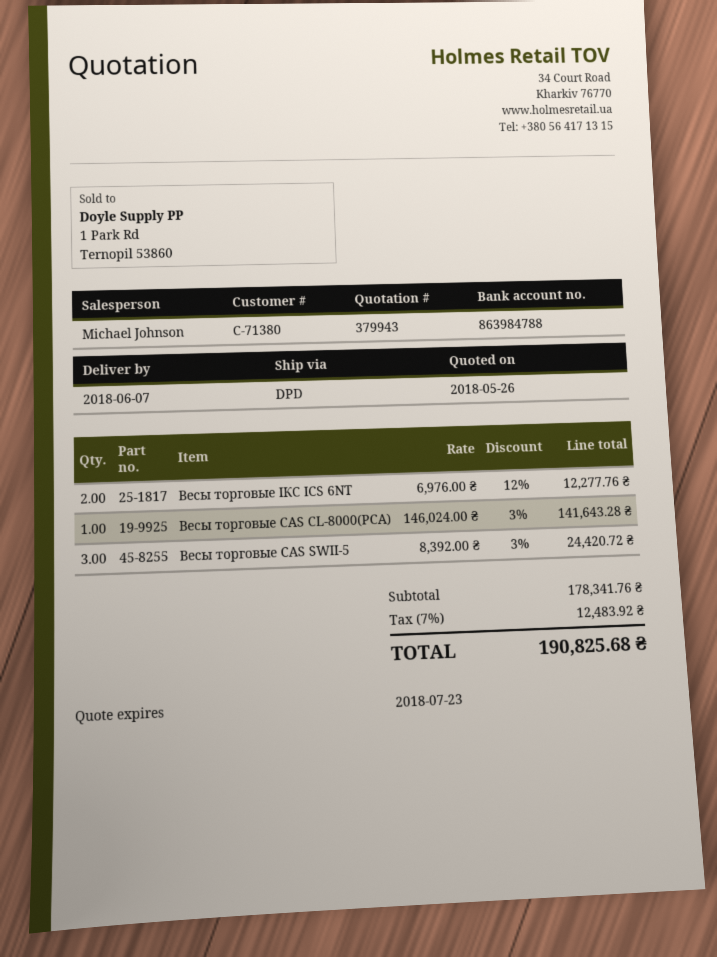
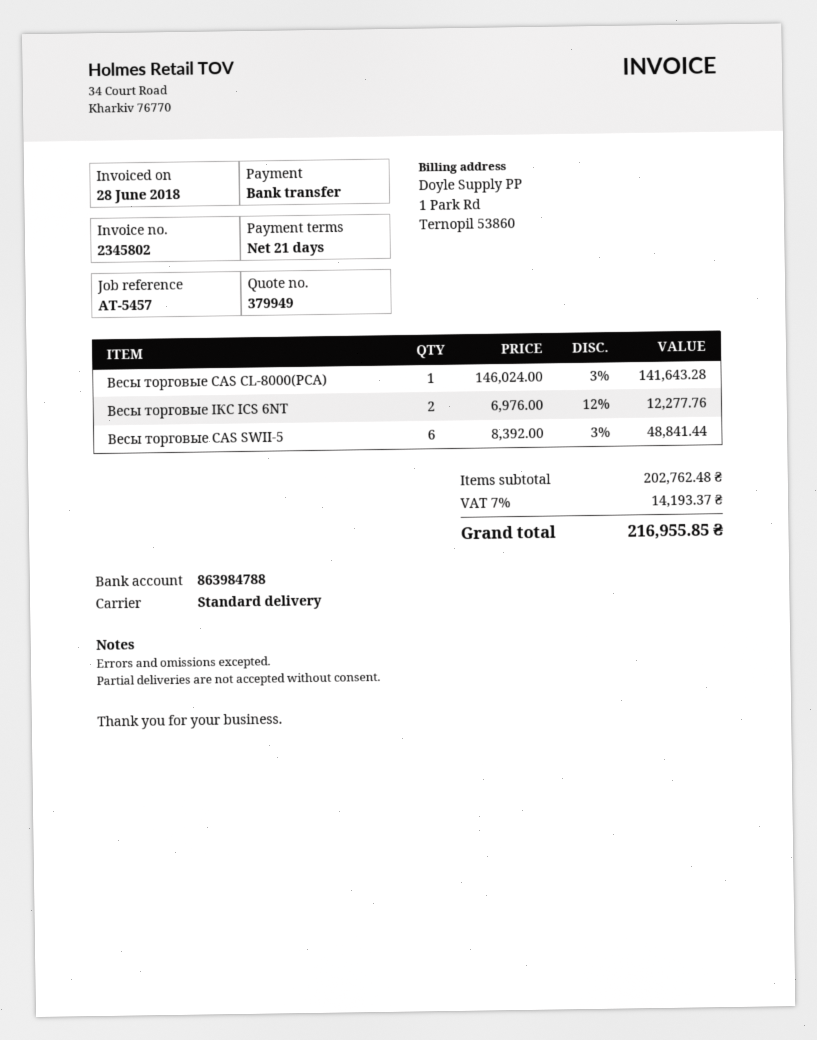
quote number: 379943 -> 379949
shipping method: DPD -> standard
Весы торговые CAS SWII-5: 3 x 8392.00 - 3% = 24420.72 -> 6 x 8392.00 - 3% = 48841.44
subtotal: 178341.76 -> 202762.48
tax: 7% = 12483.92 -> 7% = 14193.37
total: 190825.68 -> 216955.85

